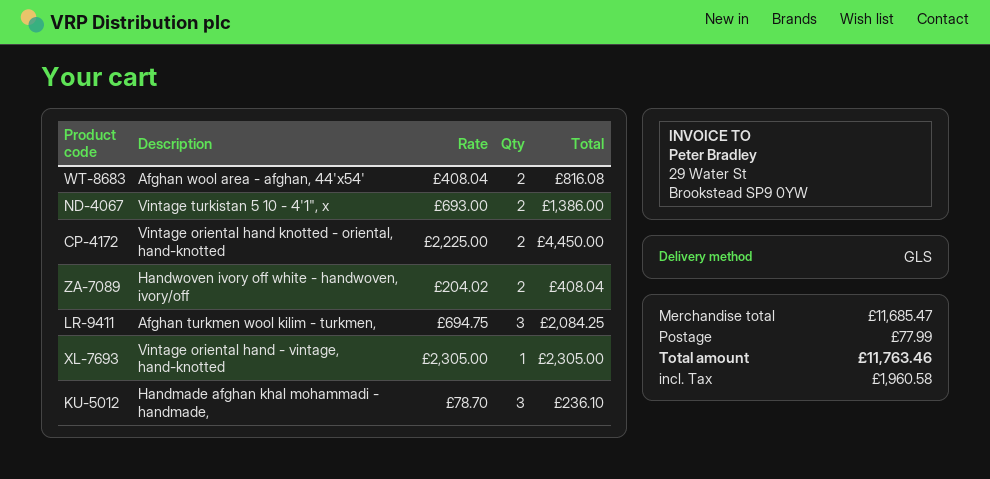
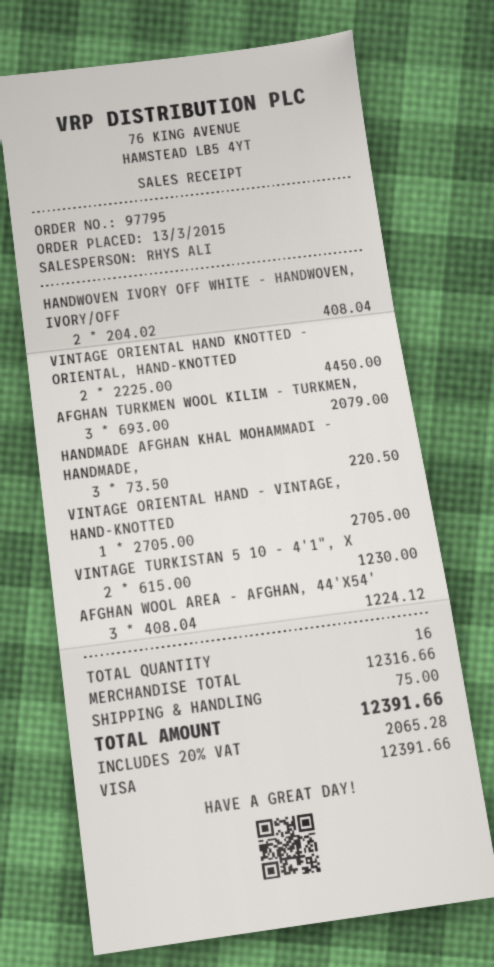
Afghan wool area - afghan, 44'x54': 2 x 408.04 = 816.08 -> 3 x 408.04 = 1224.12
Vintage turkistan 5 10 - 4'1", x: 2 x 693.00 = 1386.00 -> 2 x 615.00 = 1230.00
Afghan turkmen wool kilim - turkmen,: 3 x 694.75 = 2084.25 -> 3 x 693.00 = 2079.00
Vintage oriental hand - vintage, hand-knotted: 1 x 2305.00 = 2305.00 -> 1 x 2705.00 = 2705.00
Handmade afghan khal mohammadi - handmade,: 3 x 78.70 = 236.10 -> 3 x 73.50 = 220.50
subtotal: 11685.47 -> 12316.66
shipping: 77.99 -> 75.00
tax: 1960.58 -> 2065.28
total: 11763.46 -> 12391.66

